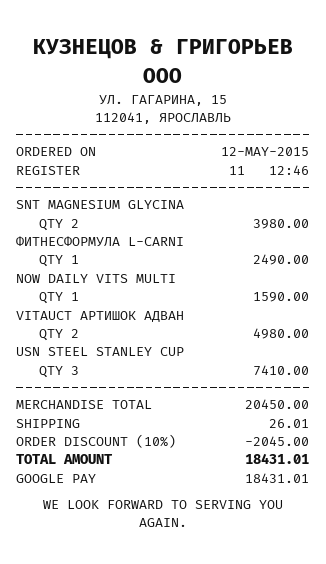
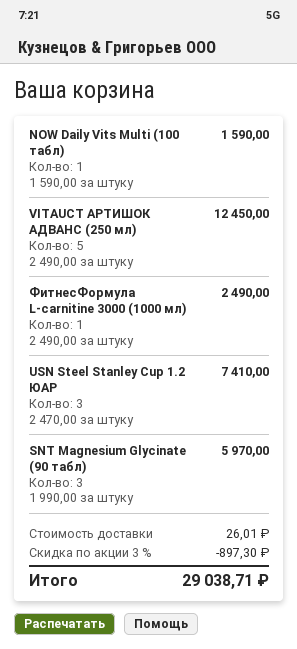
SNT MAGNESIUM GLYCINA: 2 for 3980.00 -> 3 for 5970.00
VITAUCT АРТИШОК АДВАН: 2 for 4980.00 -> 5 for 12450.00
discount: 10% = 2045.00 -> 3% = 897.30
total: 18431.01 -> 29038.71

